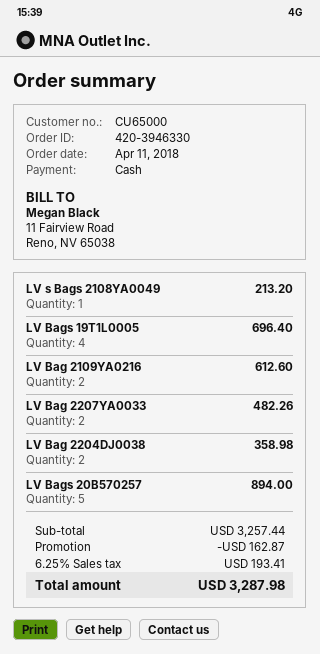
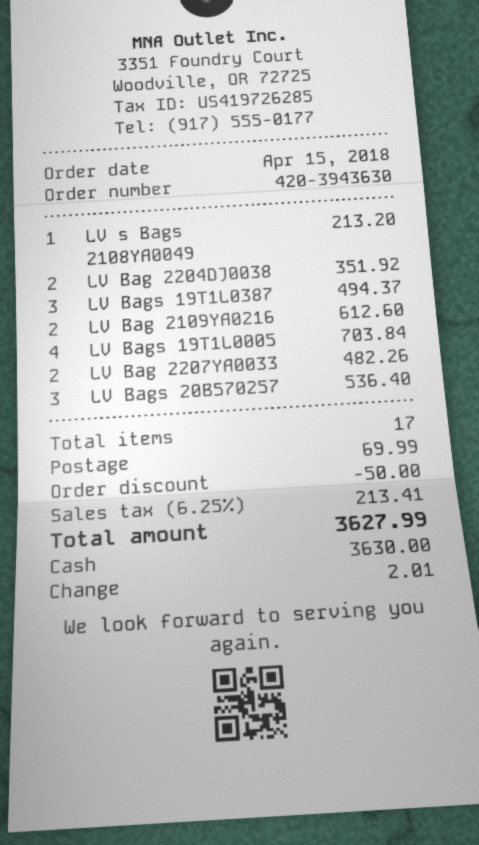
order number: 420-3946330 -> 420-3943630
order date: 2018-04-11 -> 2018-04-15
LV Bags 19T1L0005: 4 for 696.40 -> 4 for 703.84
LV Bag 2204DJ0038: 2 for 358.98 -> 2 for 351.92
LV Bags 20B570257: 5 for 894.00 -> 3 for 536.40
LV Bags 19T1L0387: none -> 3 for 494.37
discount: 162.87 -> 50.00
shipping: none -> 69.99
tax: 6.25% = 193.41 -> 6.25% = 213.41
total: 3287.98 -> 3627.99

